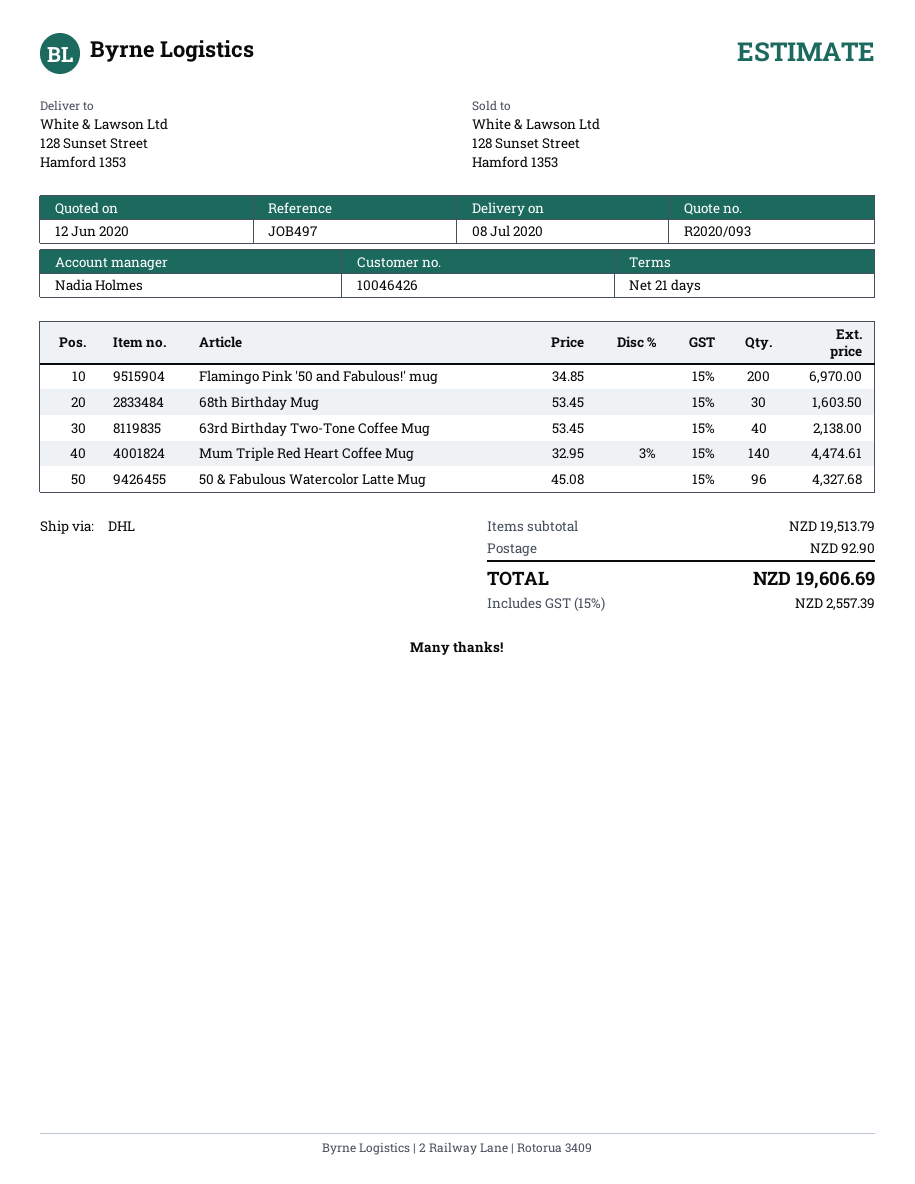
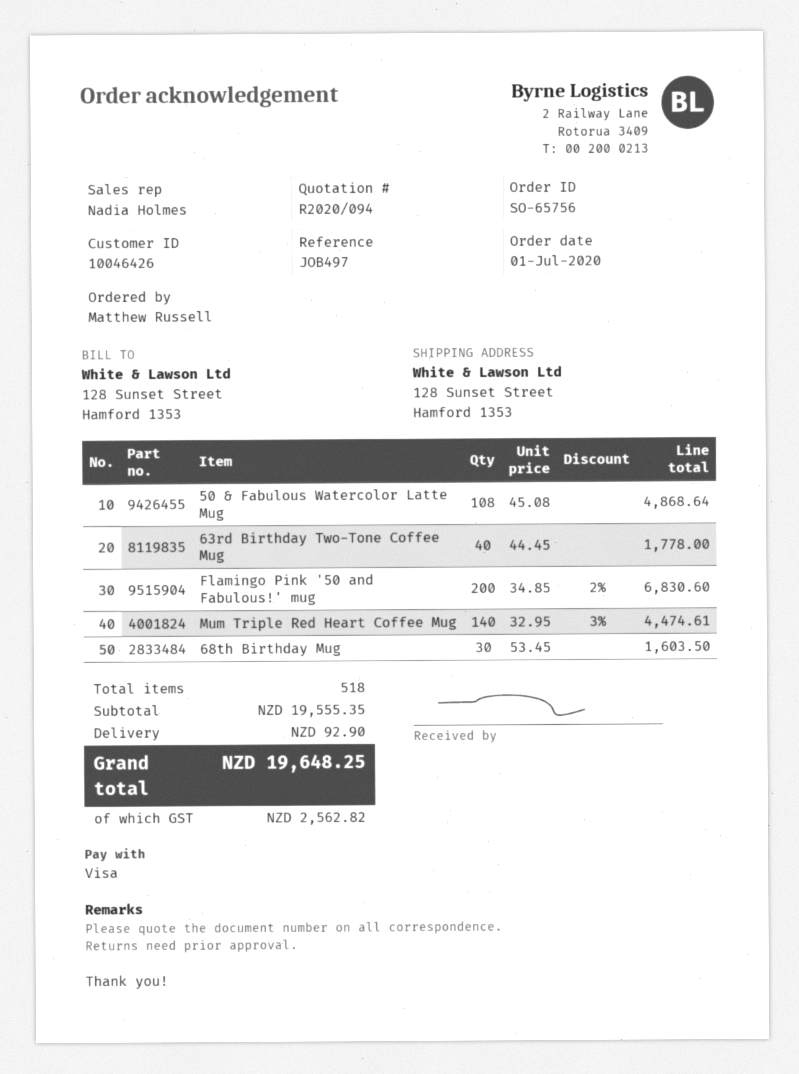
quote number: R2020/093 -> R2020/094
Flamingo Pink '50 and Fabulous!' mug: 200 x 34.85 = 6970.00 -> 200 x 34.85 - 2% = 6830.60
63rd Birthday Two-Tone Coffee Mug: 40 x 53.45 = 2138.00 -> 40 x 44.45 = 1778.00
50 & Fabulous Watercolor Latte Mug: 96 x 45.08 = 4327.68 -> 108 x 45.08 = 4868.64
subtotal: 19513.79 -> 19555.35
tax: 2557.39 -> 2562.82
total: 19606.69 -> 19648.25

